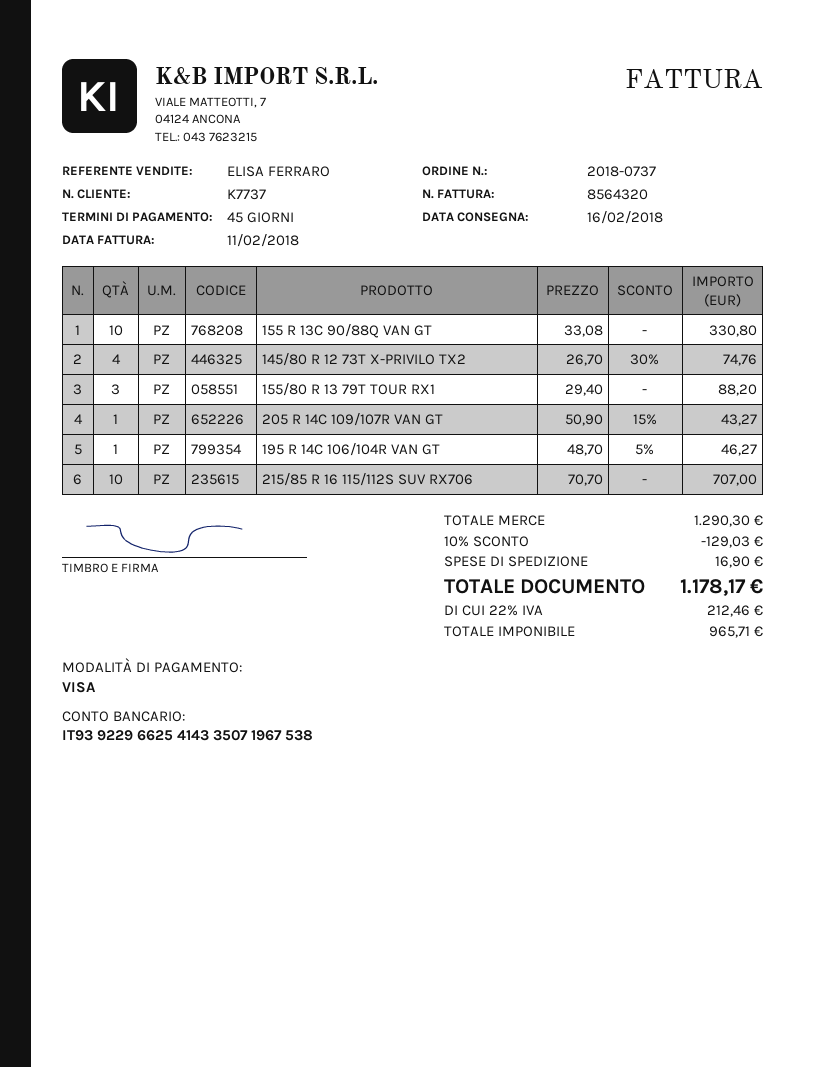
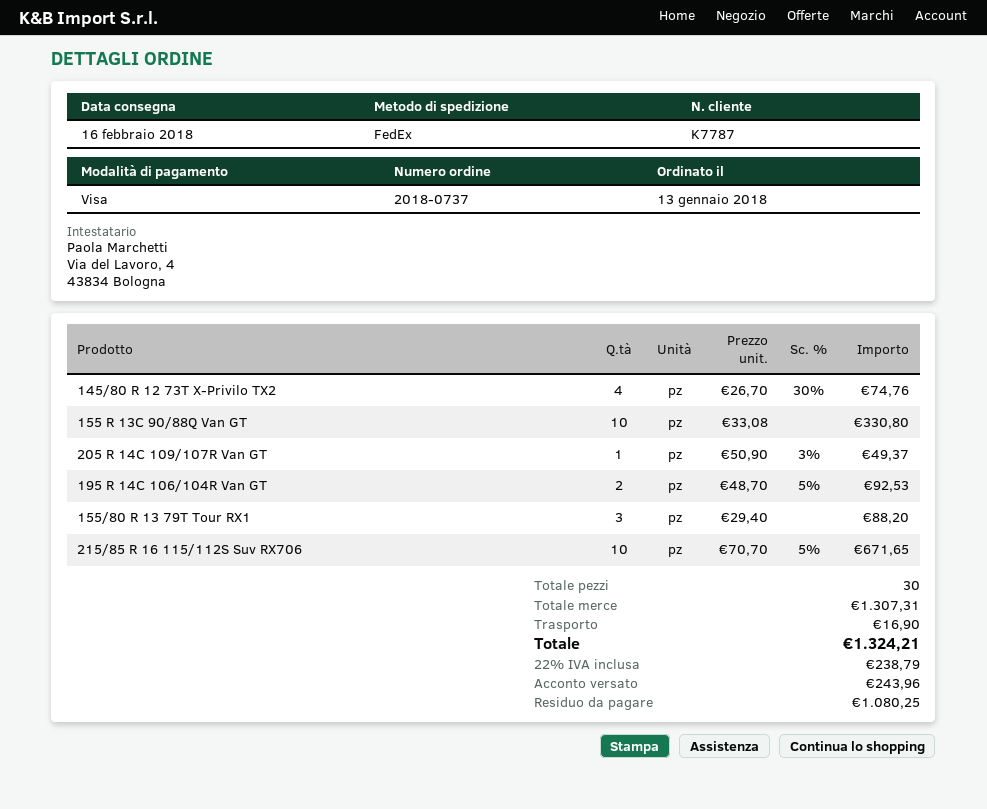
customer number: K7737 -> K7787
205 R 14C 109/107R VAN GT: 1 x 50.90 - 15% = 43.27 -> 1 x 50.90 - 3% = 49.37
195 R 14C 106/104R VAN GT: 1 x 48.70 - 5% = 46.27 -> 2 x 48.70 - 5% = 92.53
215/85 R 16 115/112S SUV RX706: 10 x 70.70 = 707.00 -> 10 x 70.70 - 5% = 671.65
subtotal: 1290.30 -> 1307.31
discount: 10% = 129.03 -> none
tax: 22% = 212.46 -> 22% = 238.79
total: 1178.17 -> 1324.21

